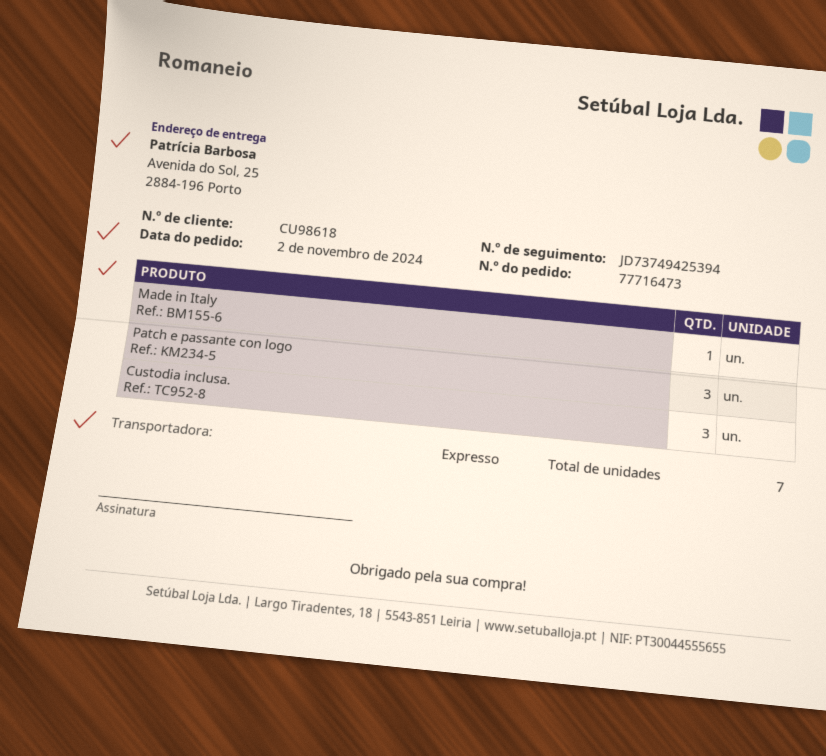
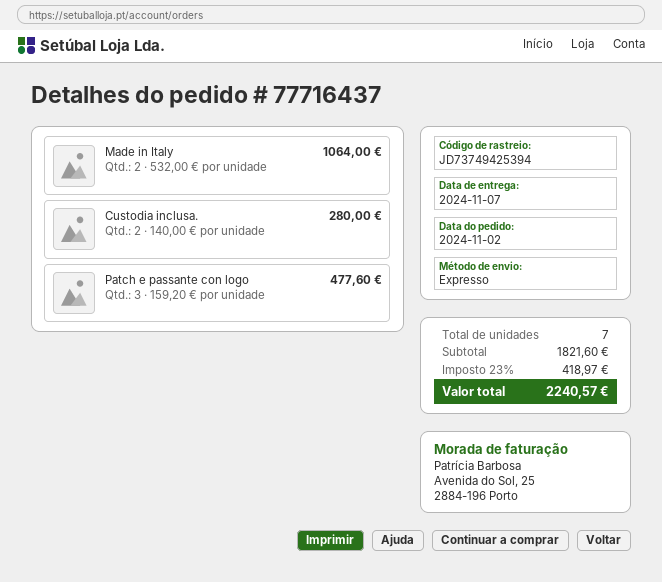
order number: 77716473 -> 77716437
Made in Italy: 1 -> 2
Custodia inclusa.: 3 -> 2

